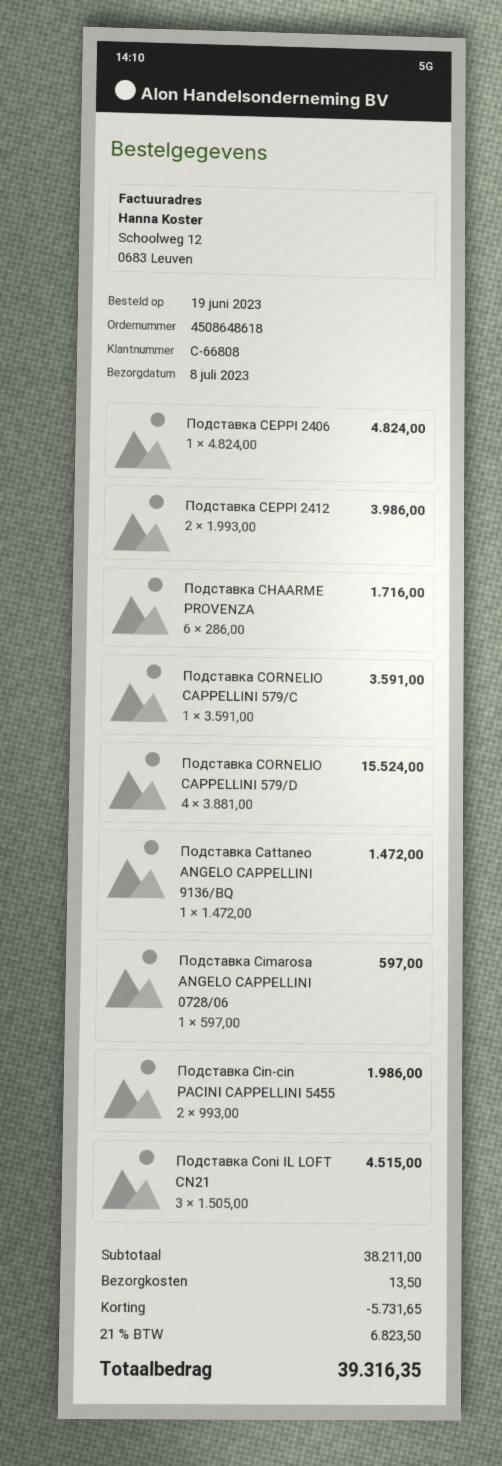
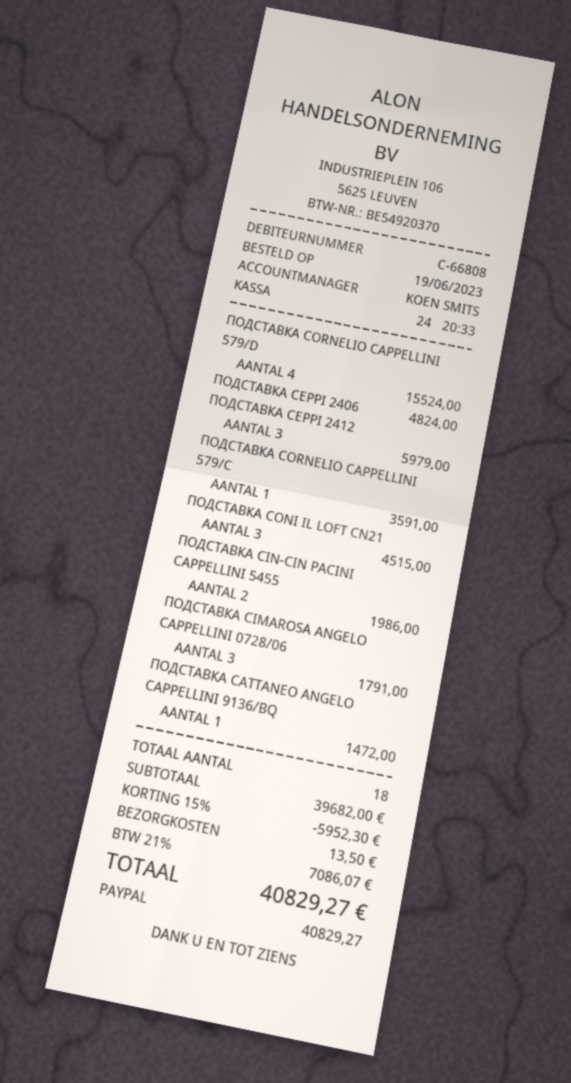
Подставка CEPPI 2412: 2 for 3986.00 -> 3 for 5979.00
Подставка CHAARME PROVENZA: 6 for 1716.00 -> none
Подставка Cimarosa ANGELO CAPPELLINI 0728/06: 1 for 597.00 -> 3 for 1791.00
subtotal: 38211.00 -> 39682.00
discount: 5731.65 -> 5952.30
tax: 21% = 6823.50 -> 21% = 7086.07
total: 39316.35 -> 40829.27

